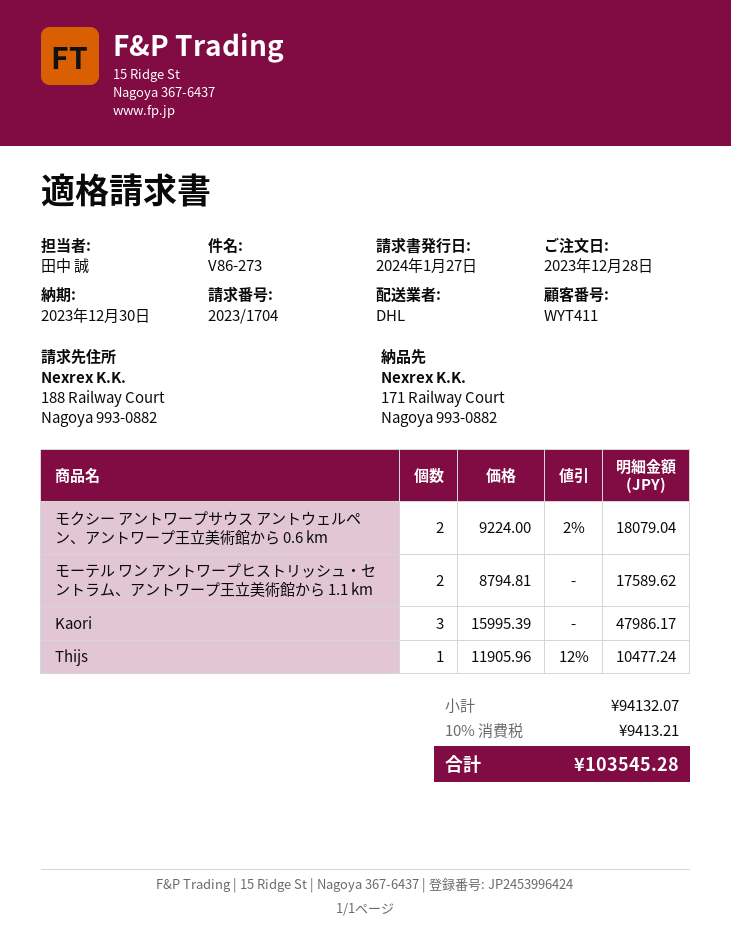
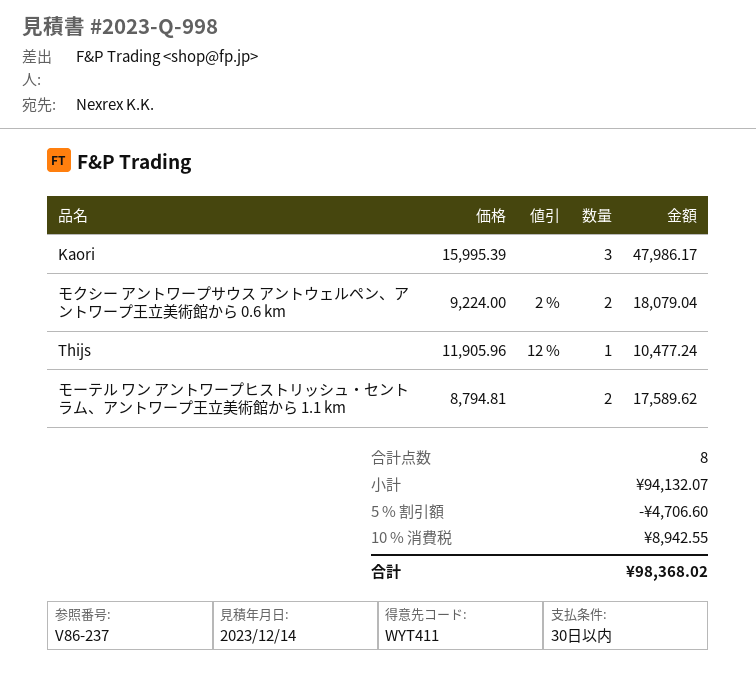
reference: V86-273 -> V86-237
discount: none -> 5% = 4706.60
tax: 10% = 9413.21 -> 10% = 8942.55
total: 103545.28 -> 98368.02

